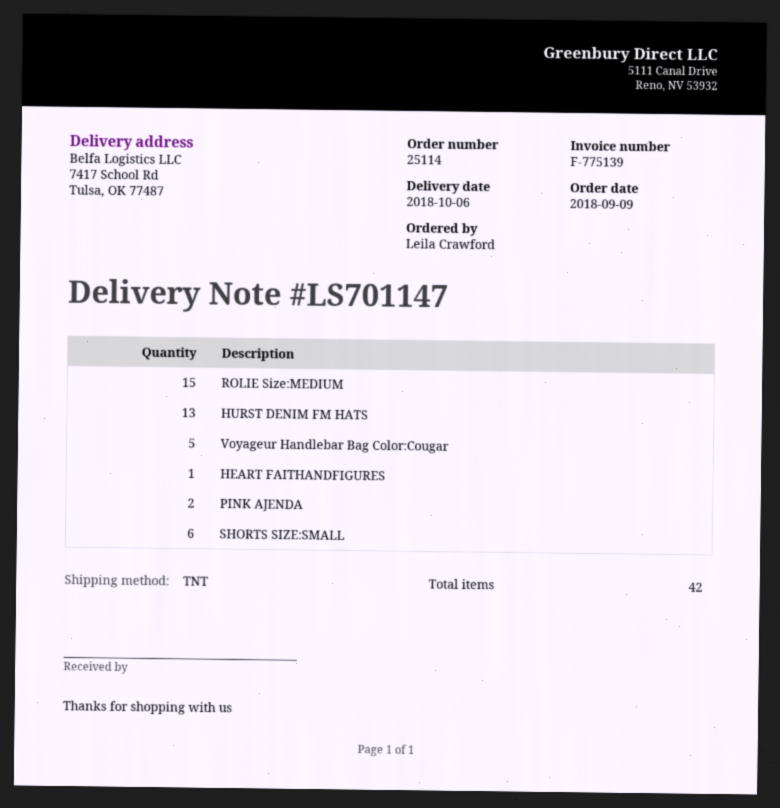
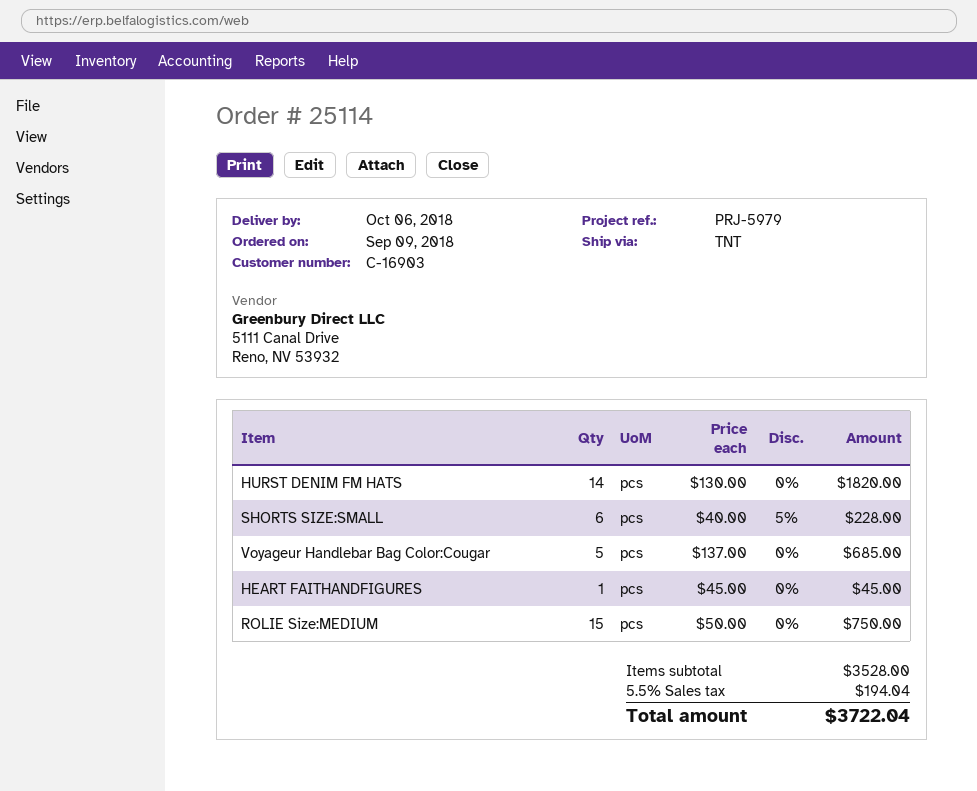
HURST DENIM FM HATS: 13 -> 14
PINK AJENDA: 2 -> none

